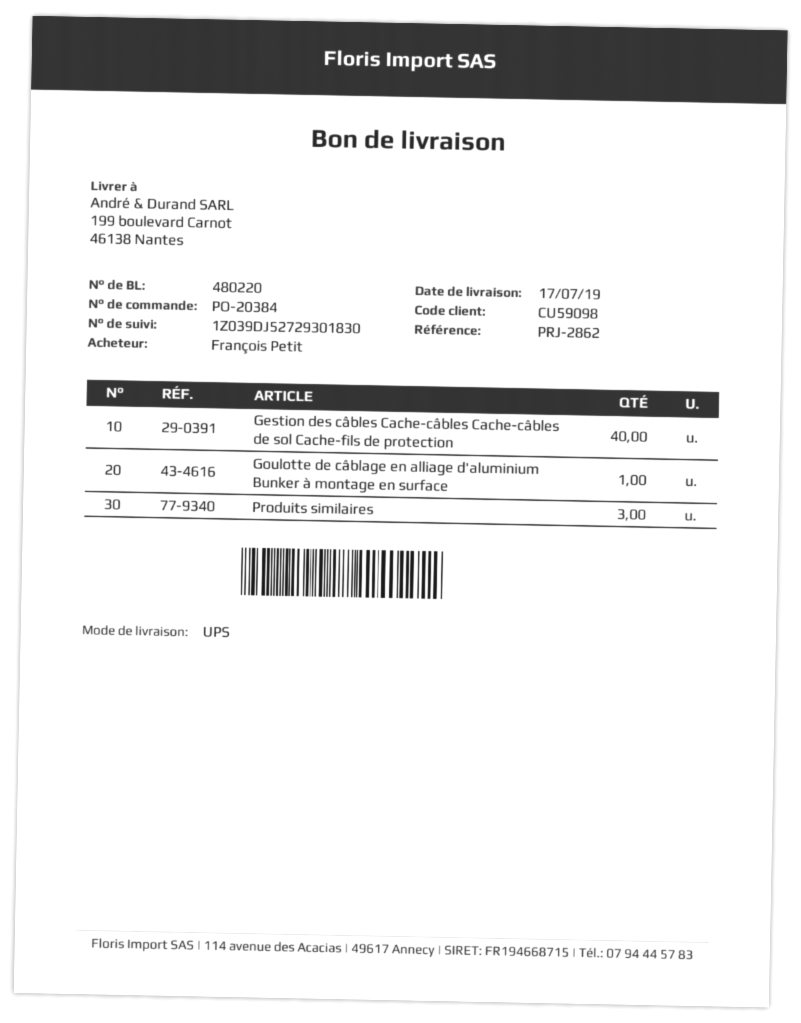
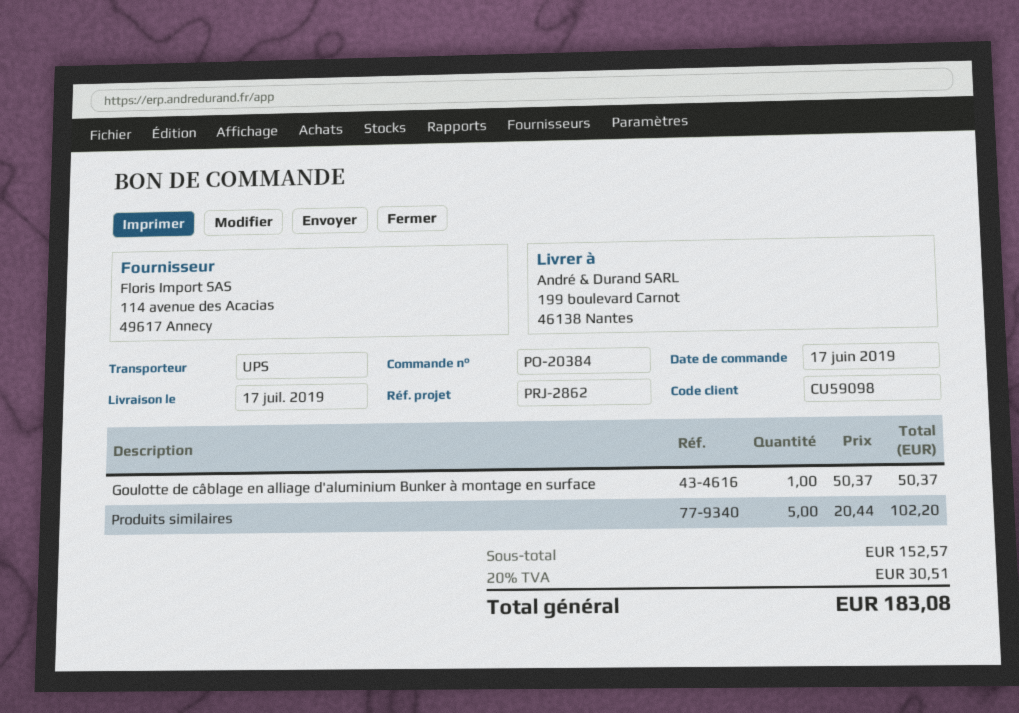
Gestion des câbles Cache-câbles Cache-câbles de sol Cache-fils de protection: 40 -> none
Produits similaires: 3 -> 5

